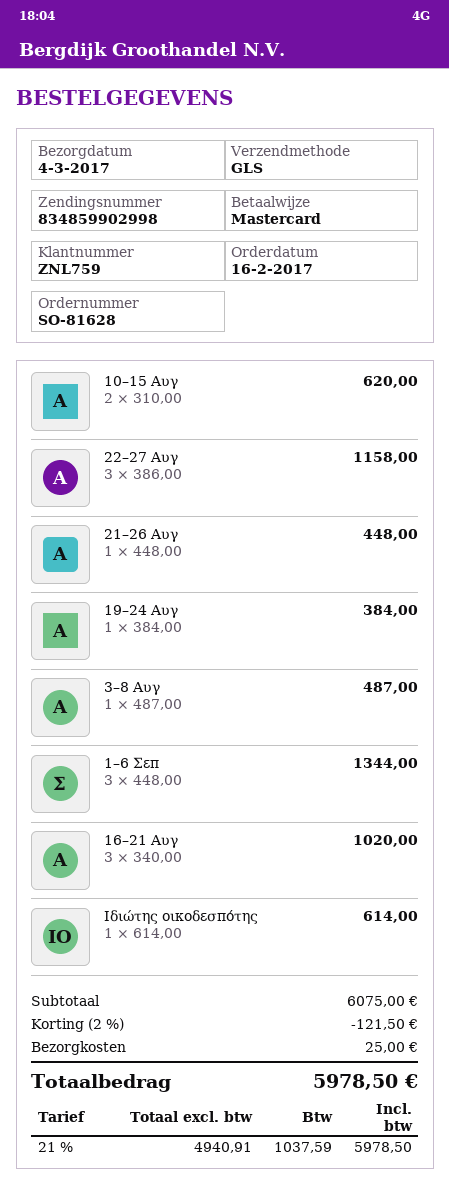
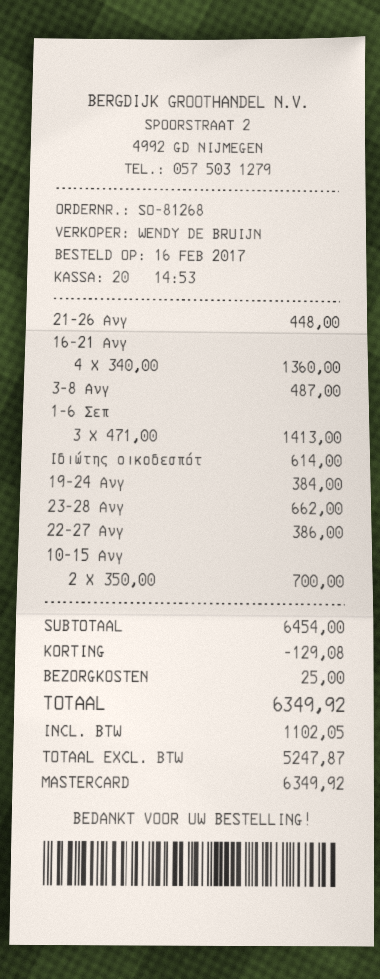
order number: SO-81628 -> SO-81268
10–15 Αυγ: 2 x 310.00 = 620.00 -> 2 x 350.00 = 700.00
22–27 Αυγ: 3 x 386.00 = 1158.00 -> 1 x 386.00 = 386.00
1–6 Σεπ: 3 x 448.00 = 1344.00 -> 3 x 471.00 = 1413.00
16–21 Αυγ: 3 x 340.00 = 1020.00 -> 4 x 340.00 = 1360.00
23–28 Αυγ: none -> 1 x 662.00 = 662.00
subtotal: 6075.00 -> 6454.00
discount: 121.50 -> 129.08
net: 4940.91 -> 5247.87
tax: 1037.59 -> 1102.05
total: 5978.50 -> 6349.92

